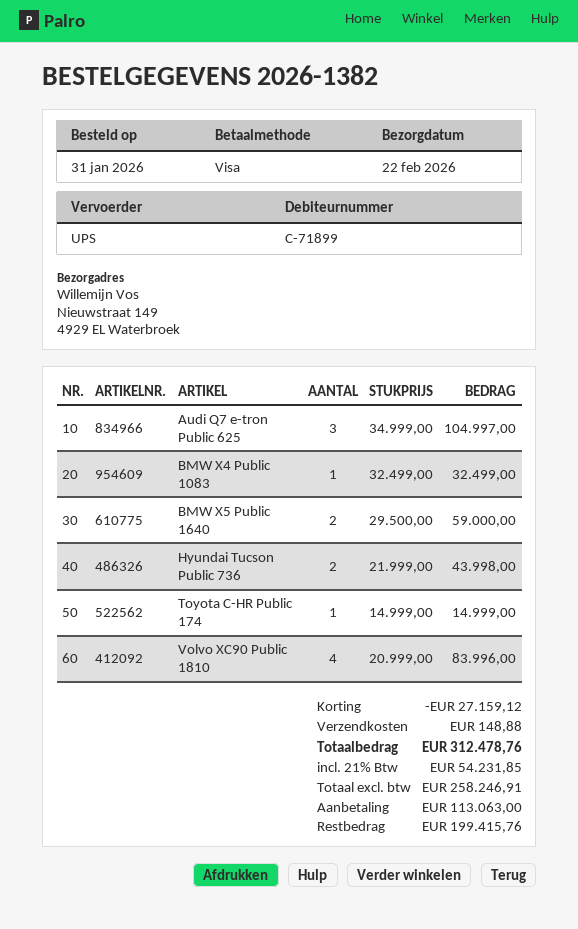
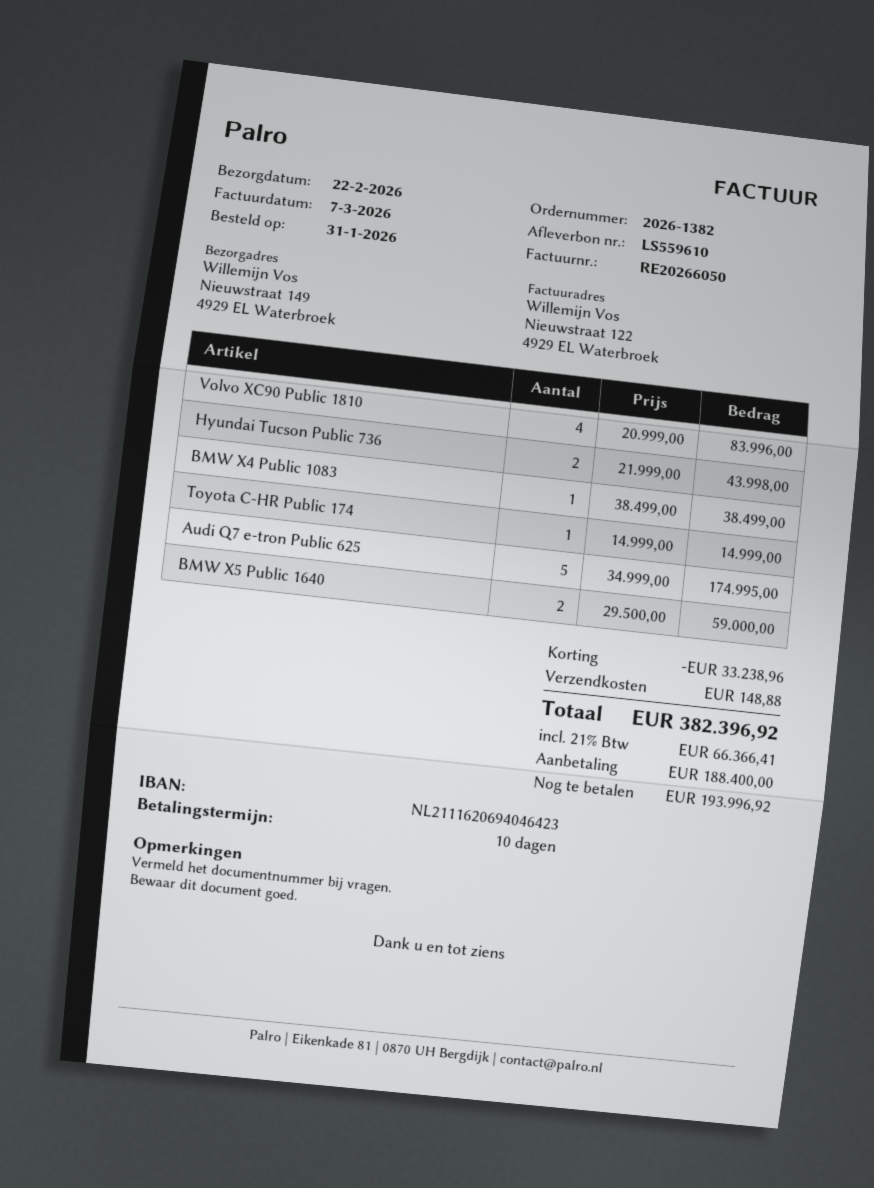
Audi Q7 e-tron Public 625: 3 x 34999.00 = 104997.00 -> 5 x 34999.00 = 174995.00
BMW X4 Public 1083: 1 x 32499.00 = 32499.00 -> 1 x 38499.00 = 38499.00
discount: 27159.12 -> 33238.96
tax: 21% = 54231.85 -> 21% = 66366.41
total: 312478.76 -> 382396.92
deposit: 113063.00 -> 188400.00
balance: 199415.76 -> 193996.92

